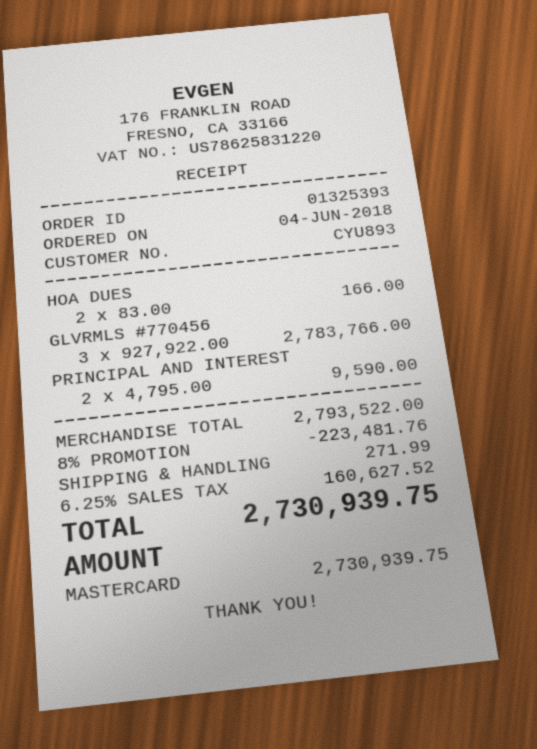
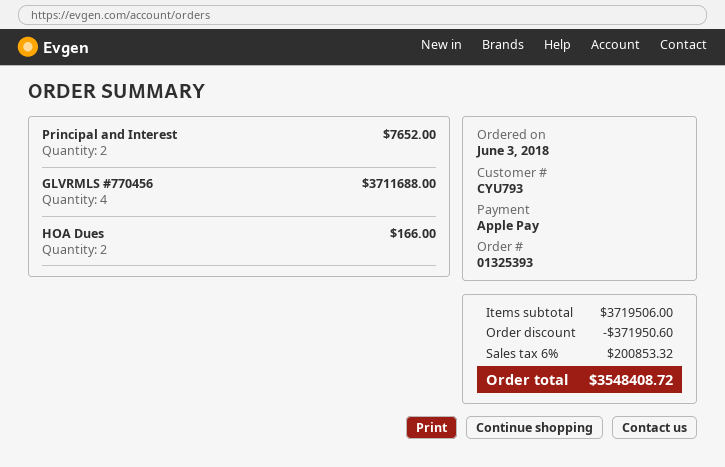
order date: 2018-06-04 -> 2018-06-03
customer number: CYU893 -> CYU793
payment method: Mastercard -> Apple Pay
GLVRMLS #770456: 3 for 2783766.00 -> 4 for 3711688.00
PRINCIPAL AND INTEREST: 2 for 9590.00 -> 2 for 7652.00
subtotal: 2793522.00 -> 3719506.00
discount: 223481.76 -> 371950.60
shipping: 271.99 -> none
tax: 6.25% = 160627.52 -> 6% = 200853.32
total: 2730939.75 -> 3548408.72

